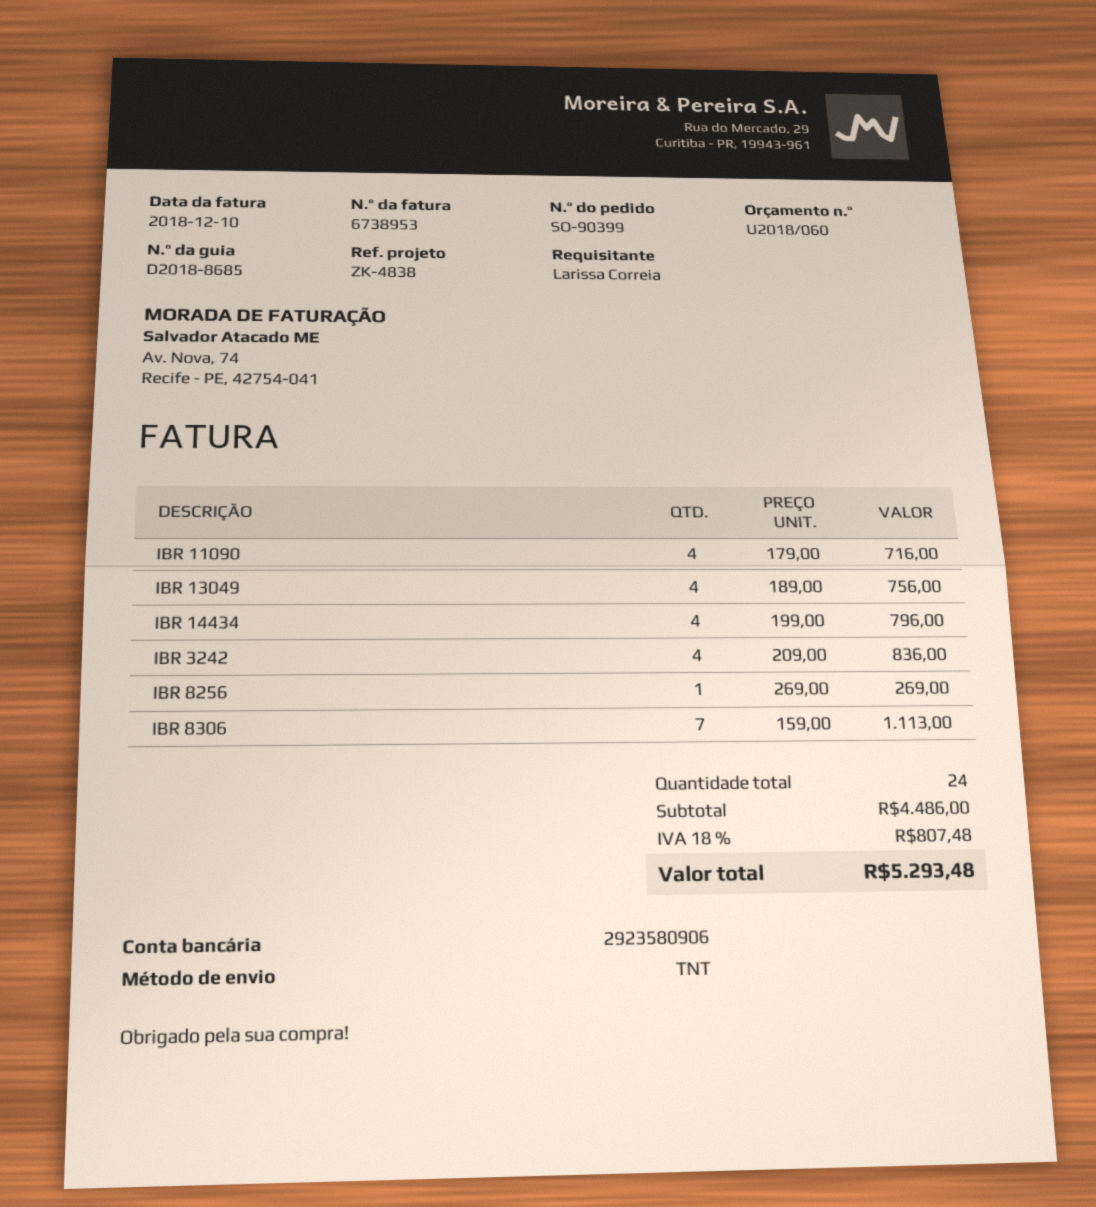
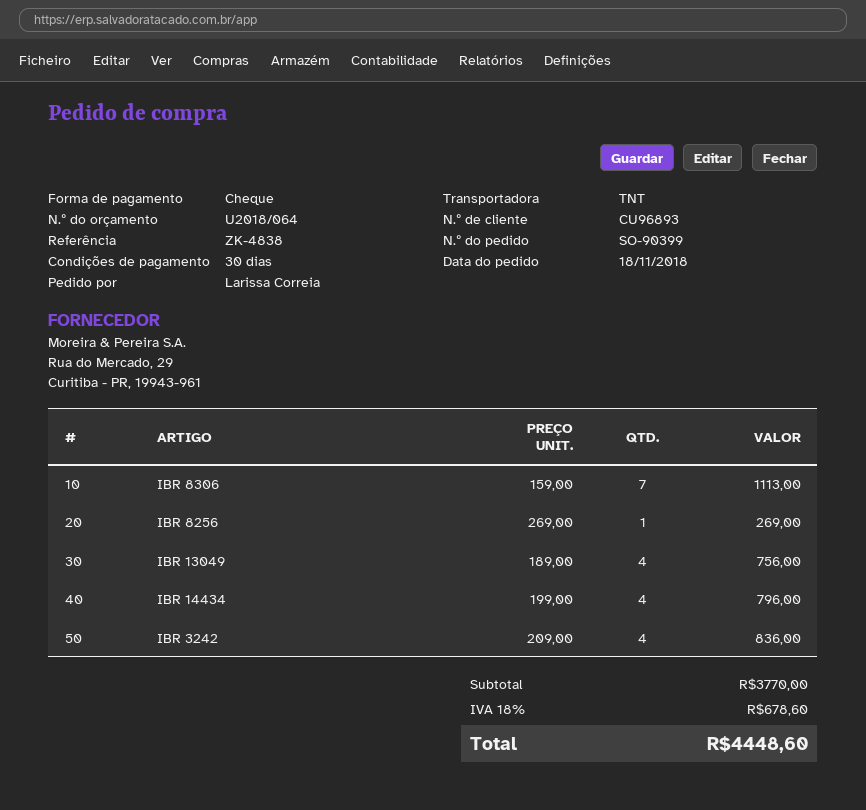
quote number: U2018/060 -> U2018/064
IBR 11090: 4 x 179.00 = 716.00 -> none
subtotal: 4486.00 -> 3770.00
tax: 18% = 807.48 -> 18% = 678.60
total: 5293.48 -> 4448.60

